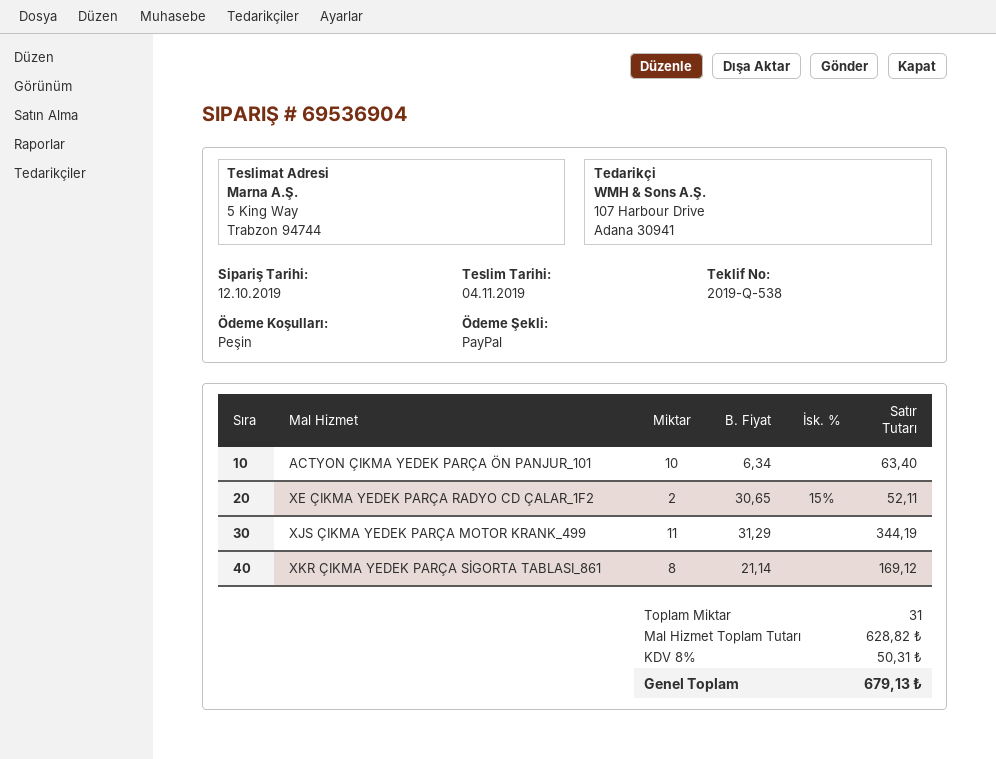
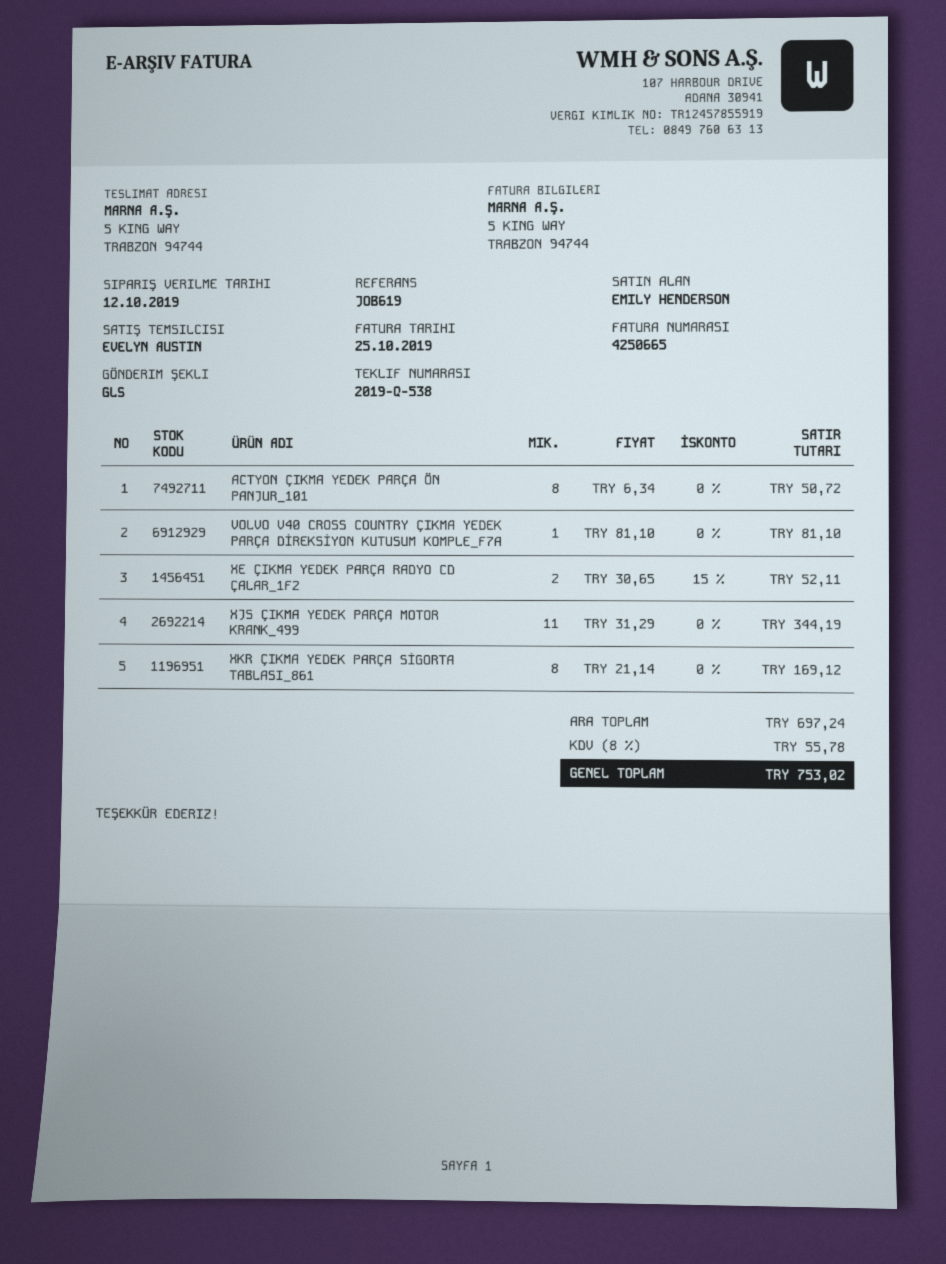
ACTYON ÇIKMA YEDEK PARÇA ÖN PANJUR_101: 10 x 6.34 = 63.40 -> 8 x 6.34 = 50.72
VOLVO V40 CROSS COUNTRY ÇIKMA YEDEK PARÇA DİREKSİYON KUTUSUM KOMPLE_F7A: none -> 1 x 81.10 = 81.10
subtotal: 628.82 -> 697.24
tax: 8% = 50.31 -> 8% = 55.78
total: 679.13 -> 753.02

